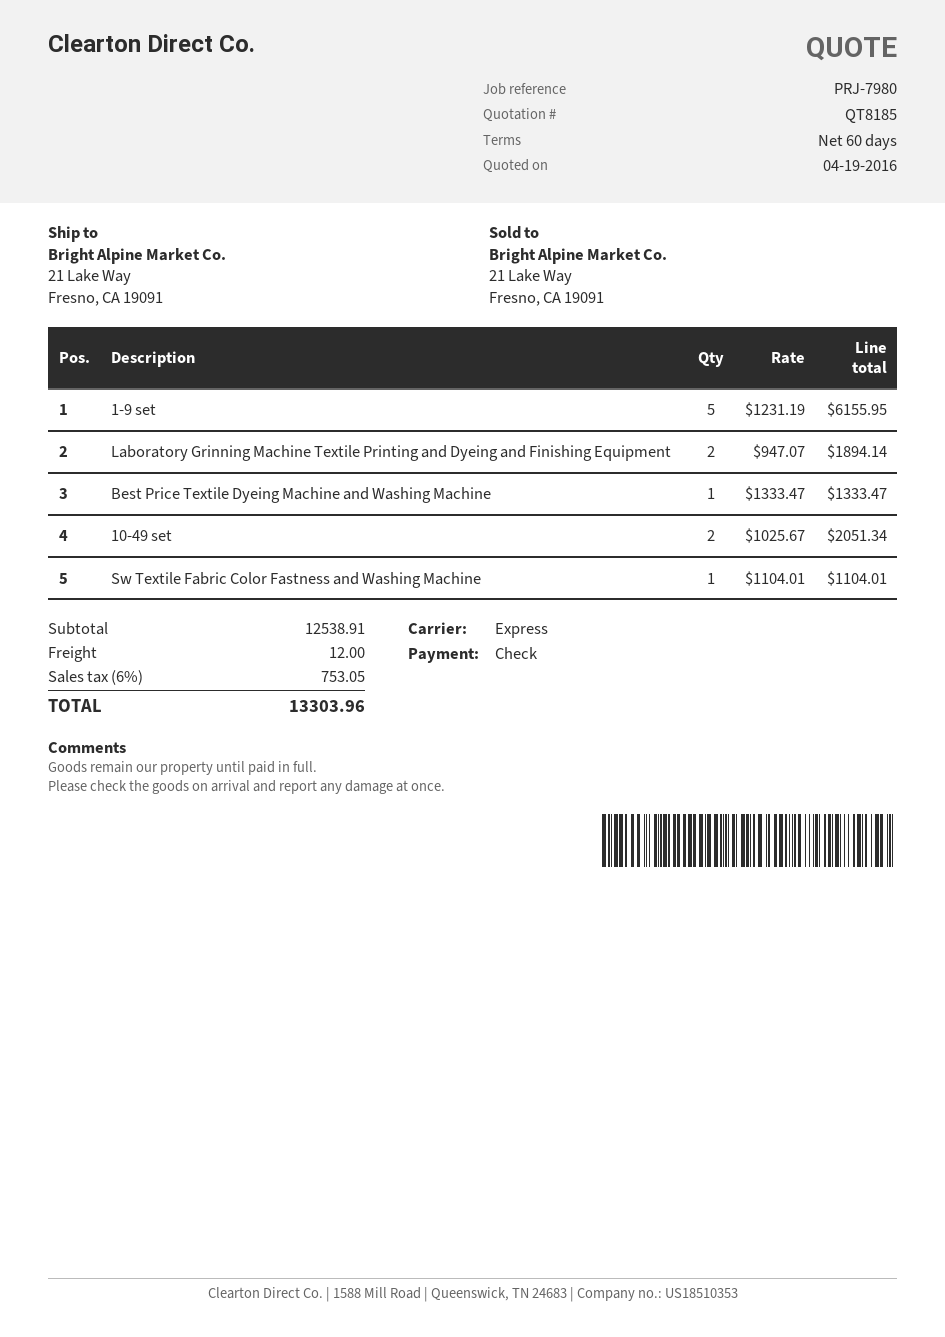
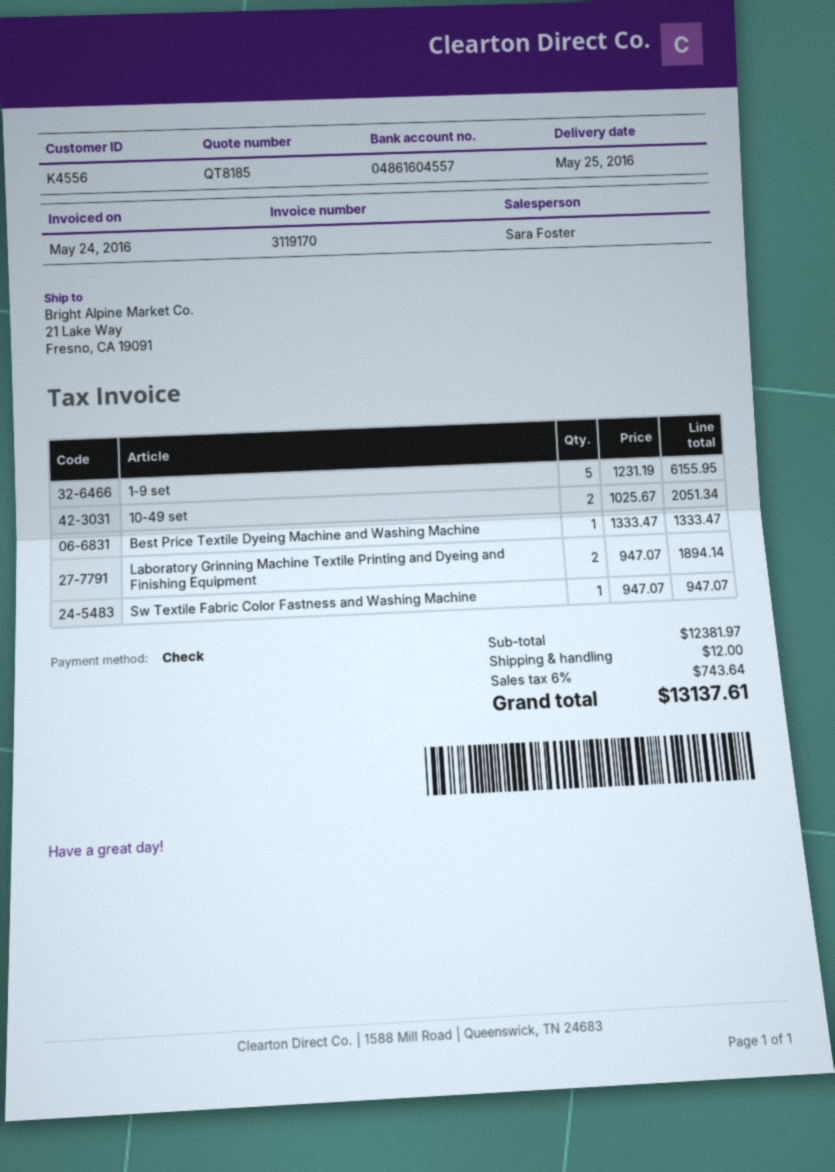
Sw Textile Fabric Color Fastness and Washing Machine: 1 x 1104.01 = 1104.01 -> 1 x 947.07 = 947.07
subtotal: 12538.91 -> 12381.97
tax: 6% = 753.05 -> 6% = 743.64
total: 13303.96 -> 13137.61

